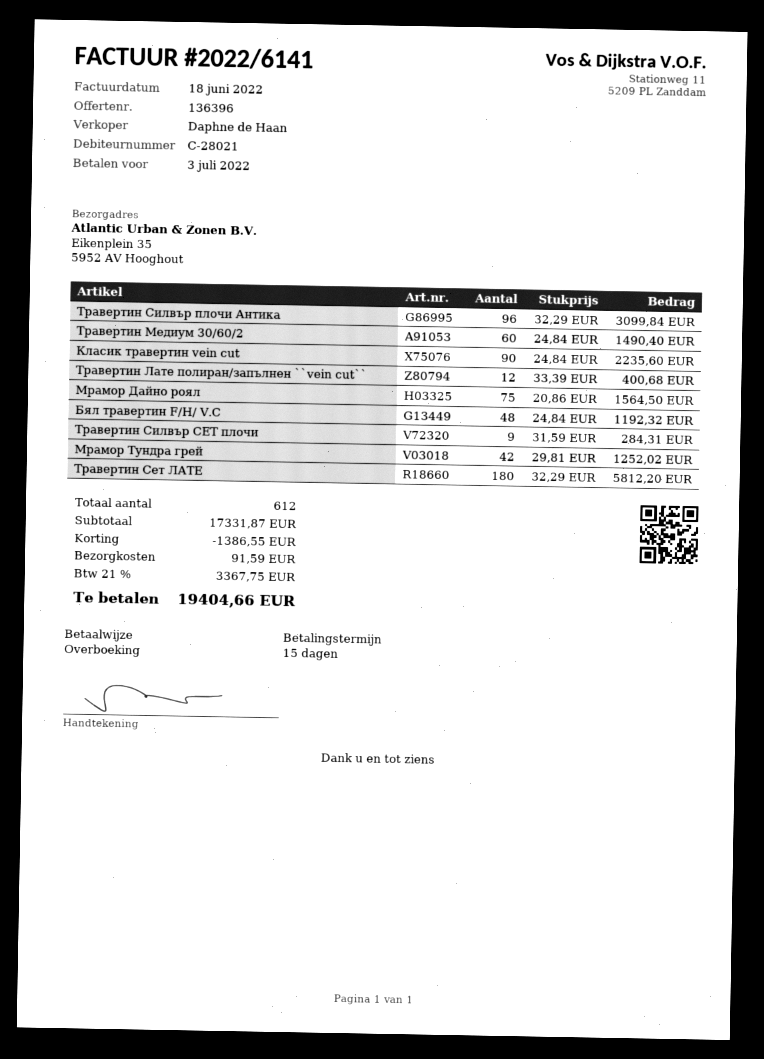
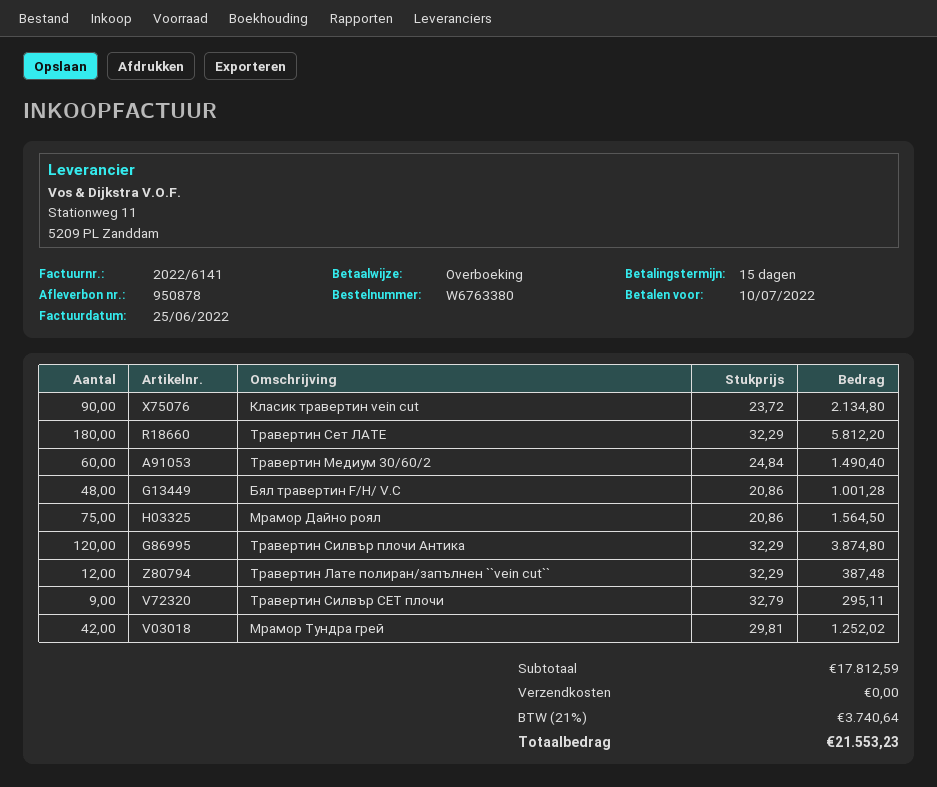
invoice date: 2022-06-18 -> 2022-06-25
due date: 2022-07-03 -> 2022-07-10
Tравертин Силвър плочи Антика: 96 x 32.29 = 3099.84 -> 120 x 32.29 = 3874.80
Класик травертин vein cut: 90 x 24.84 = 2235.60 -> 90 x 23.72 = 2134.80
Травертин Лате полиран/запълнен ``vein cut``: 12 x 33.39 = 400.68 -> 12 x 32.29 = 387.48
Бял травертин F/H/ V.C: 48 x 24.84 = 1192.32 -> 48 x 20.86 = 1001.28
Tравертин Силвър СЕТ плочи: 9 x 31.59 = 284.31 -> 9 x 32.79 = 295.11
subtotal: 17331.87 -> 17812.59
discount: 1386.55 -> none
shipping: 91.59 -> 0.00
tax: 21% = 3367.75 -> 21% = 3740.64
total: 19404.66 -> 21553.23

